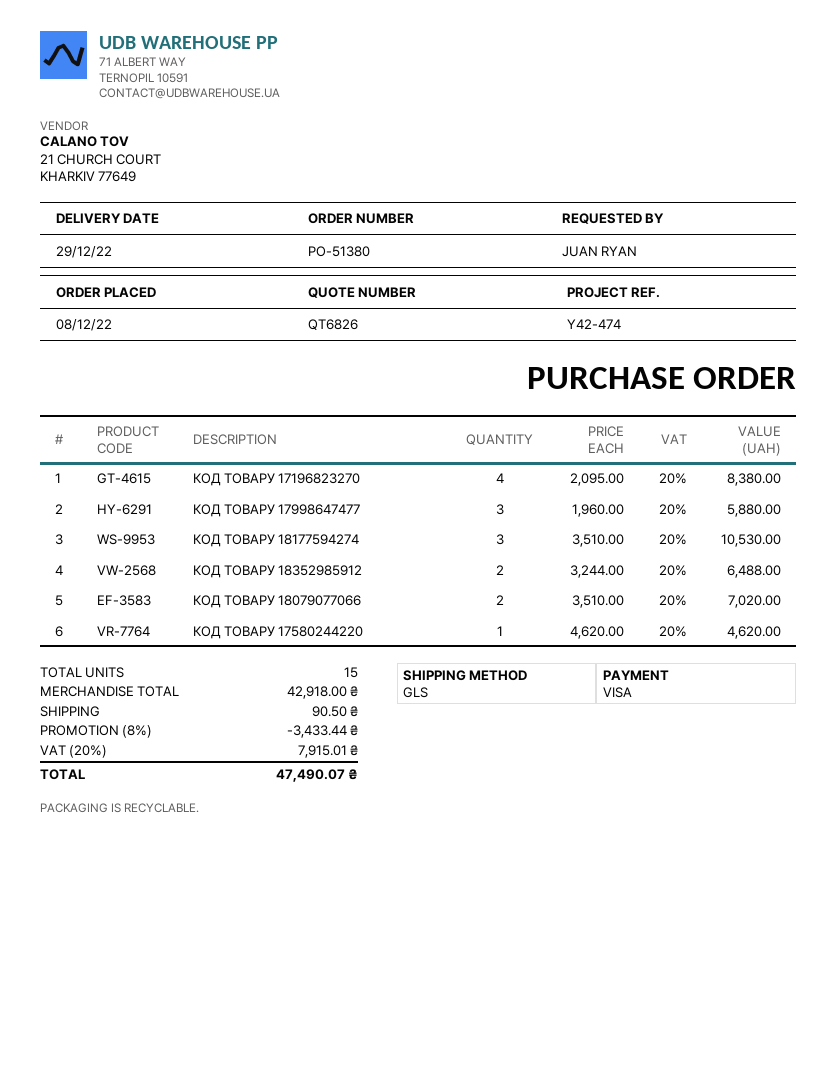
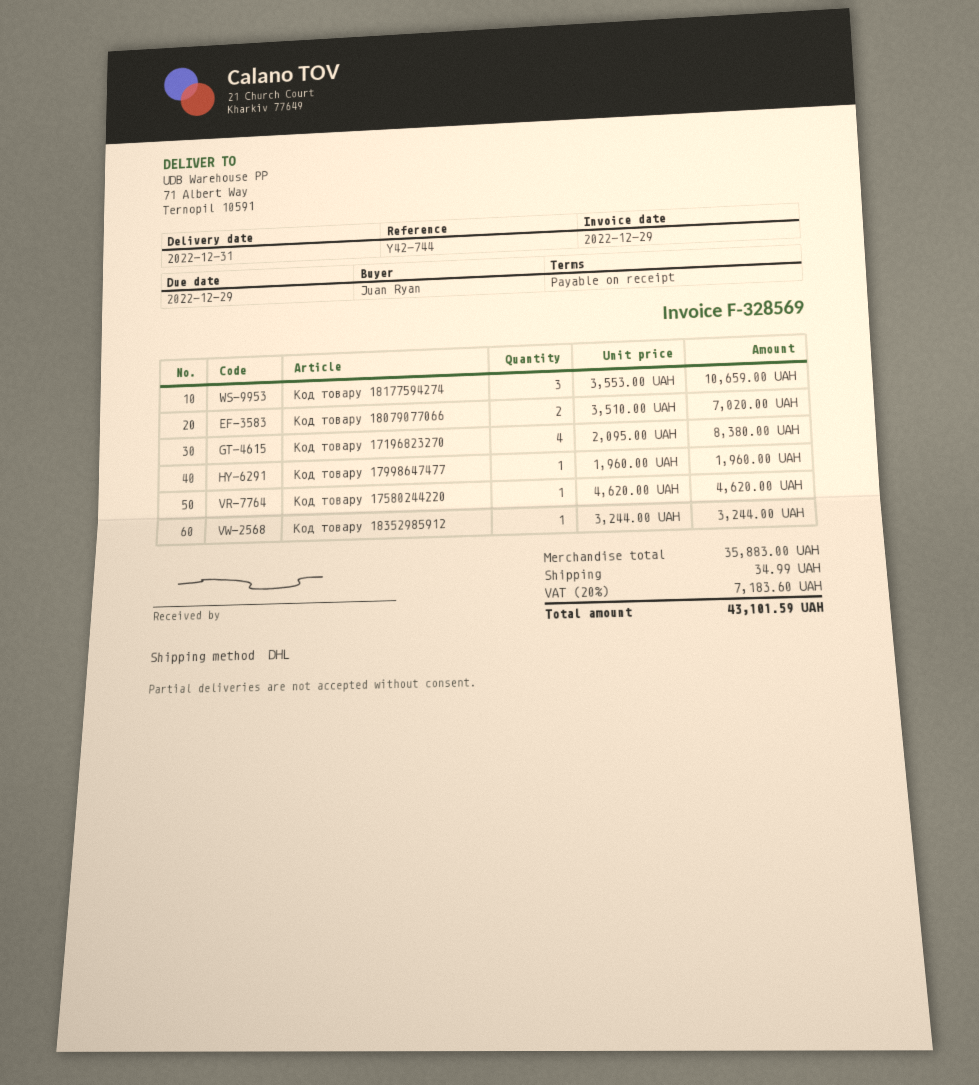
delivery date: 2022-12-29 -> 2022-12-31
reference: Y42-474 -> Y42-744
shipping method: GLS -> DHL
КОД ТОВАРУ 17998647477: 3 x 1960.00 = 5880.00 -> 1 x 1960.00 = 1960.00
КОД ТОВАРУ 18177594274: 3 x 3510.00 = 10530.00 -> 3 x 3553.00 = 10659.00
КОД ТОВАРУ 18352985912: 2 x 3244.00 = 6488.00 -> 1 x 3244.00 = 3244.00
subtotal: 42918.00 -> 35883.00
discount: 8% = 3433.44 -> none
shipping: 90.50 -> 34.99
tax: 20% = 7915.01 -> 20% = 7183.60
total: 47490.07 -> 43101.59

